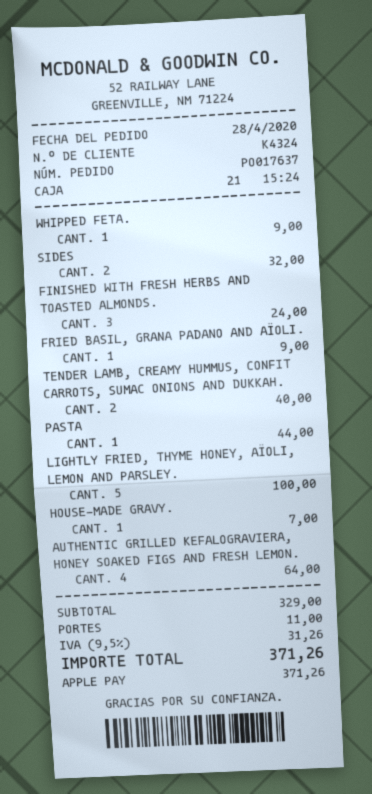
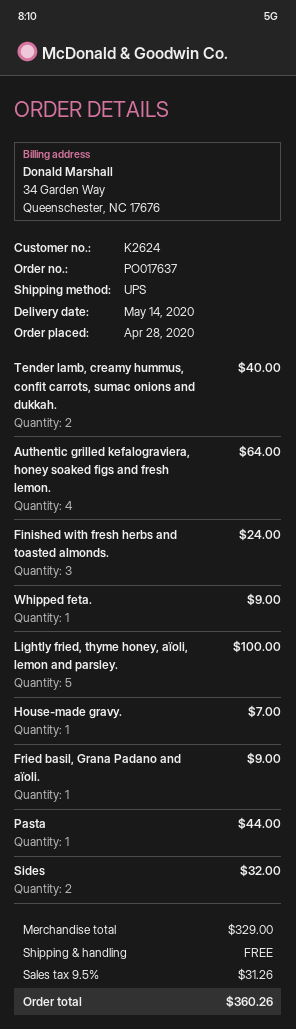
customer number: K4324 -> K2624
shipping: 11.00 -> 0.00
total: 371.26 -> 360.26

